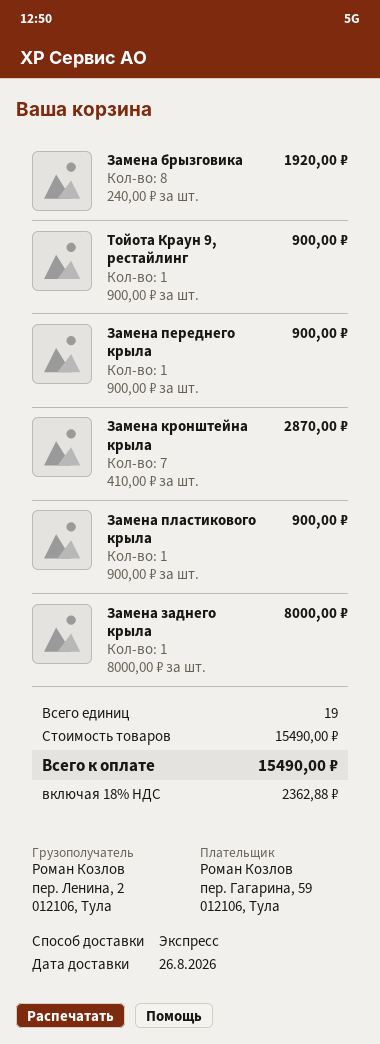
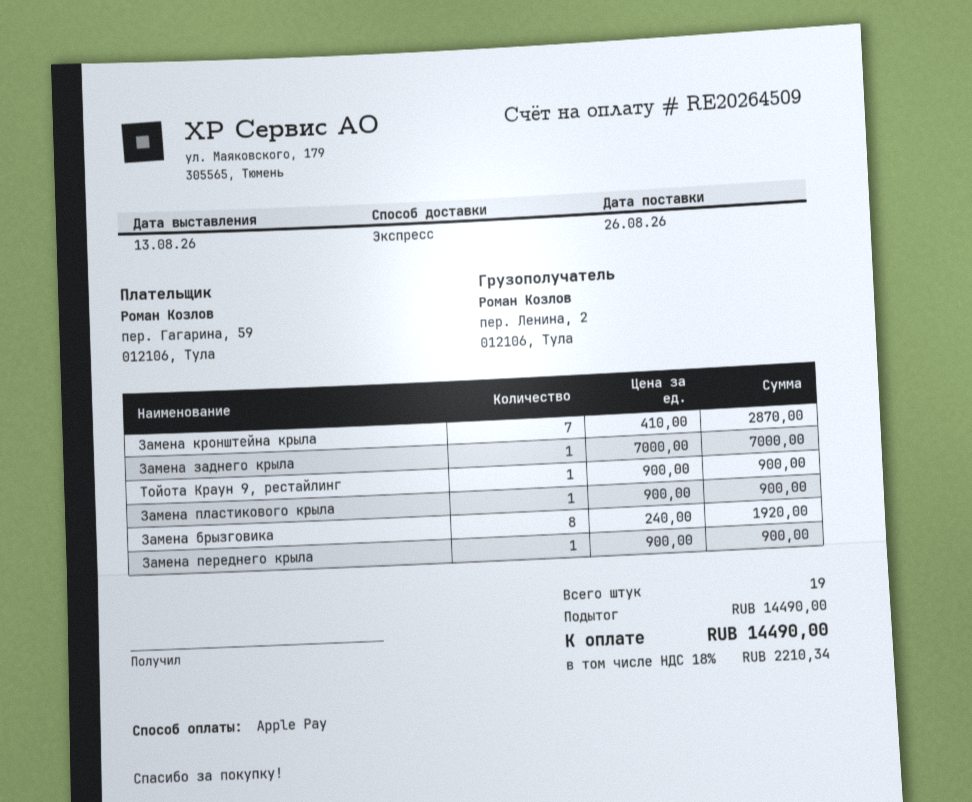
Замена заднего крыла: 1 x 8000.00 = 8000.00 -> 1 x 7000.00 = 7000.00
subtotal: 15490.00 -> 14490.00
tax: 18% = 2362.88 -> 18% = 2210.34
total: 15490.00 -> 14490.00

